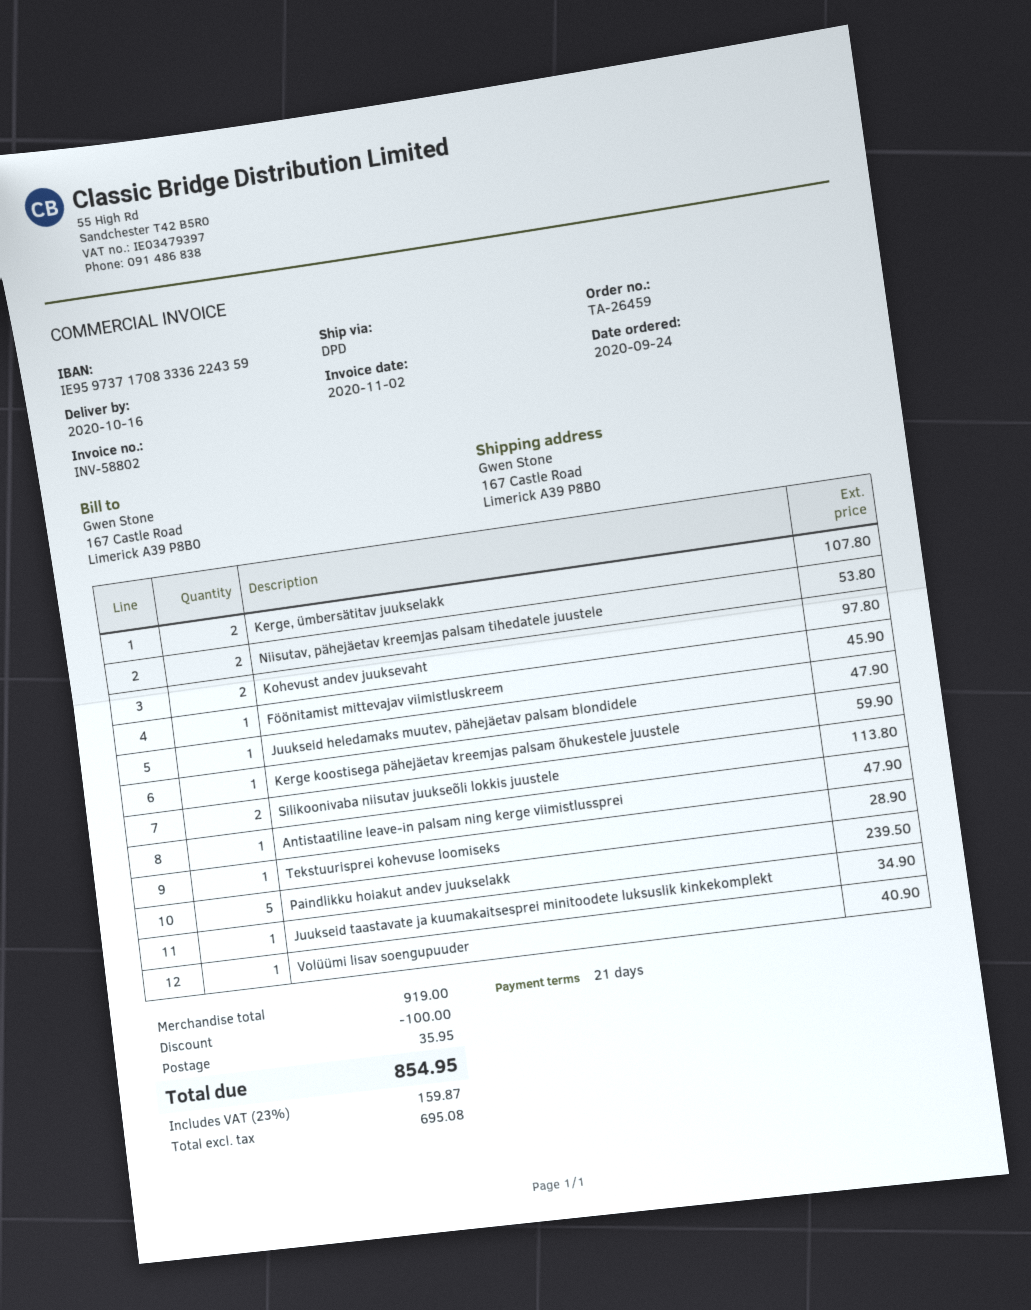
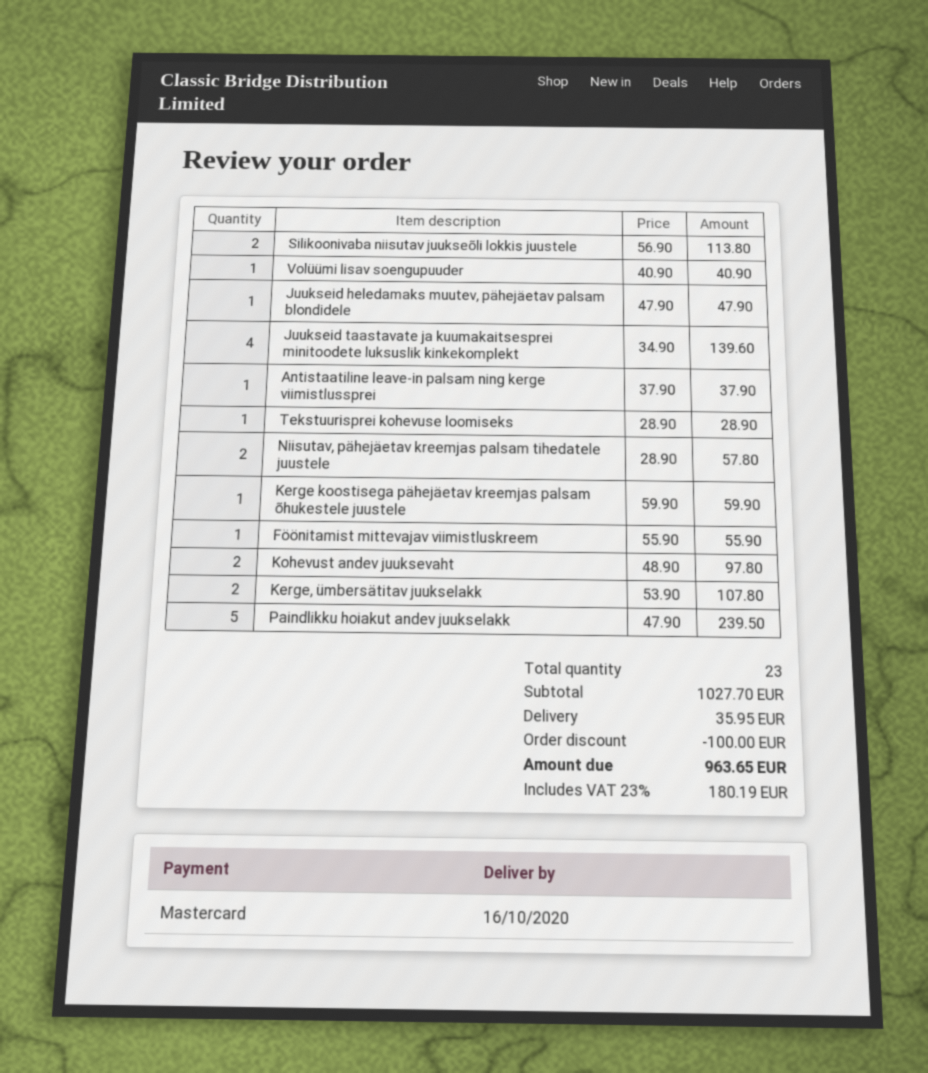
Niisutav, pähejäetav kreemjas palsam tihedatele juustele: 2 for 53.80 -> 2 for 57.80
Föönitamist mittevajav viimistluskreem: 1 for 45.90 -> 1 for 55.90
Antistaatiline leave-in palsam ning kerge viimistlussprei: 1 for 47.90 -> 1 for 37.90
Juukseid taastavate ja kuumakaitsesprei minitoodete luksuslik kinkekomplekt: 1 for 34.90 -> 4 for 139.60
subtotal: 919.00 -> 1027.70
tax: 23% = 159.87 -> 23% = 180.19
total: 854.95 -> 963.65

